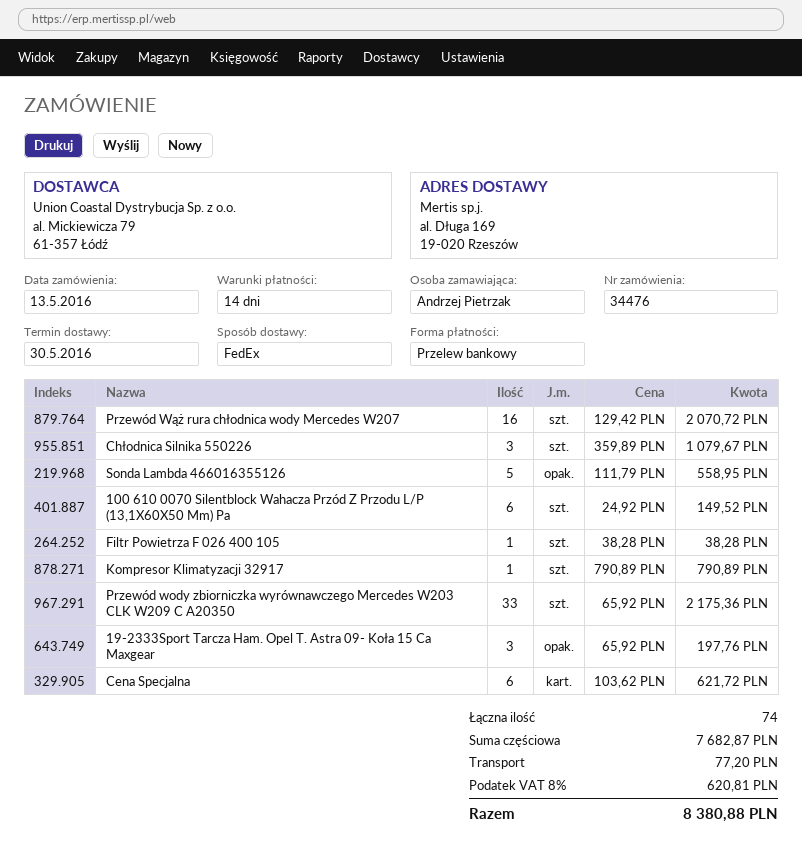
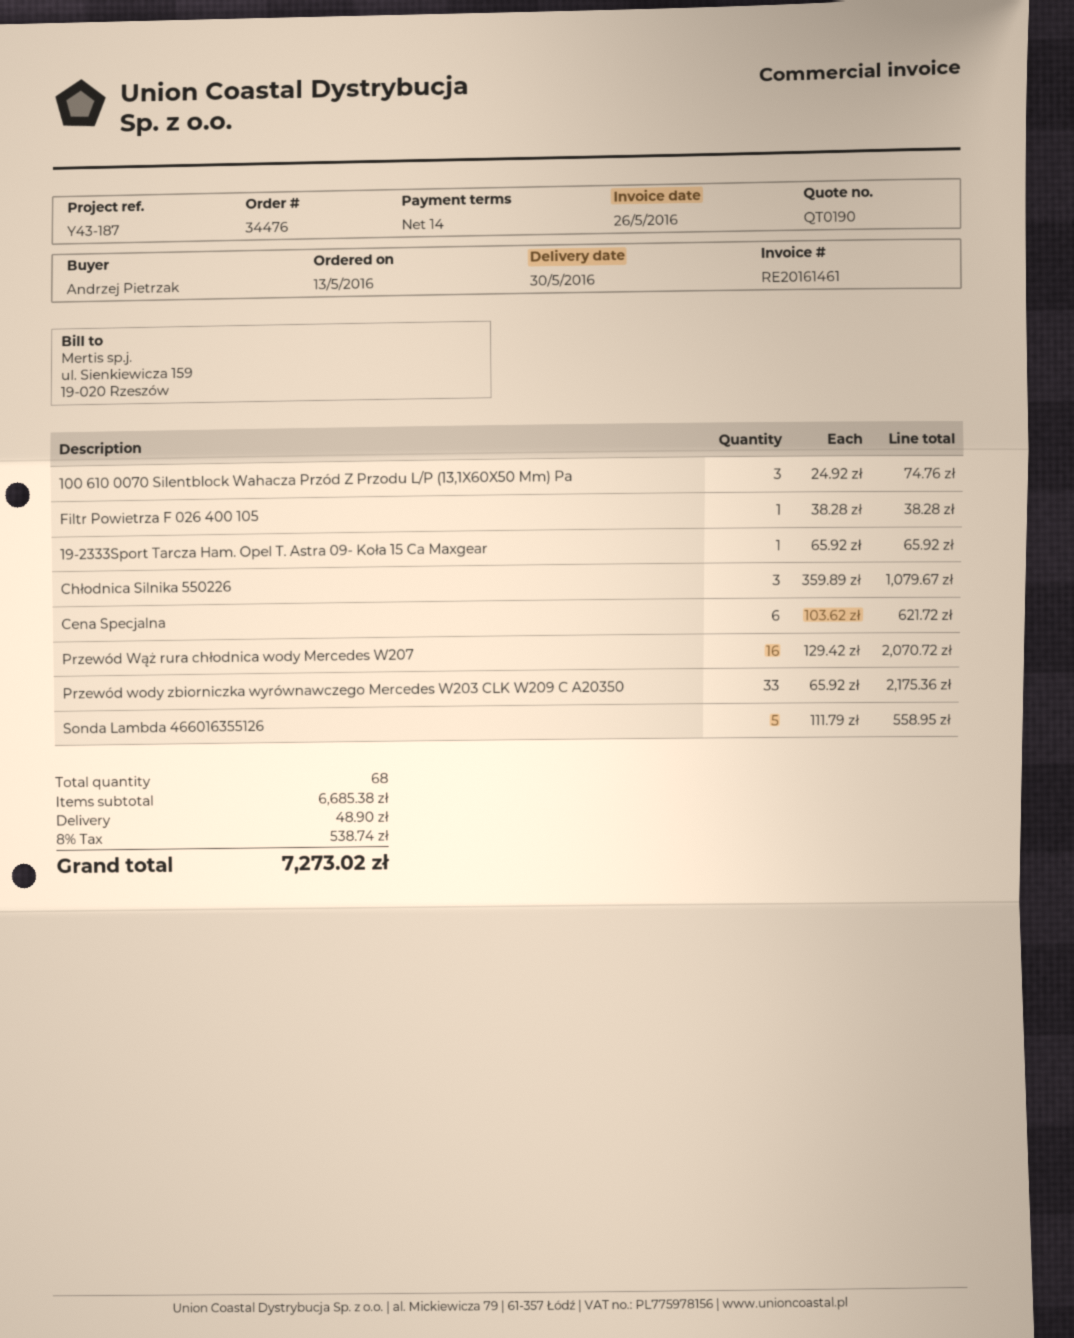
100 610 0070 Silentblock Wahacza Przód Z Przodu L/P (13,1X60X50 Mm) Pa: 6 x 24.92 = 149.52 -> 3 x 24.92 = 74.76
Kompresor Klimatyzacji 32917: 1 x 790.89 = 790.89 -> none
19-2333Sport Tarcza Ham. Opel T. Astra 09- Koła 15 Ca Maxgear: 3 x 65.92 = 197.76 -> 1 x 65.92 = 65.92
total quantity: 74 -> 68
subtotal: 7682.87 -> 6685.38
shipping: 77.20 -> 48.90
tax: 8% = 620.81 -> 8% = 538.74
total: 8380.88 -> 7273.02

